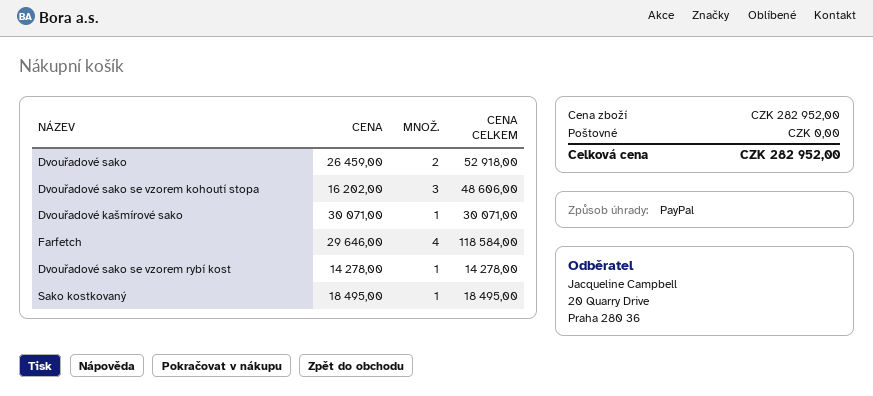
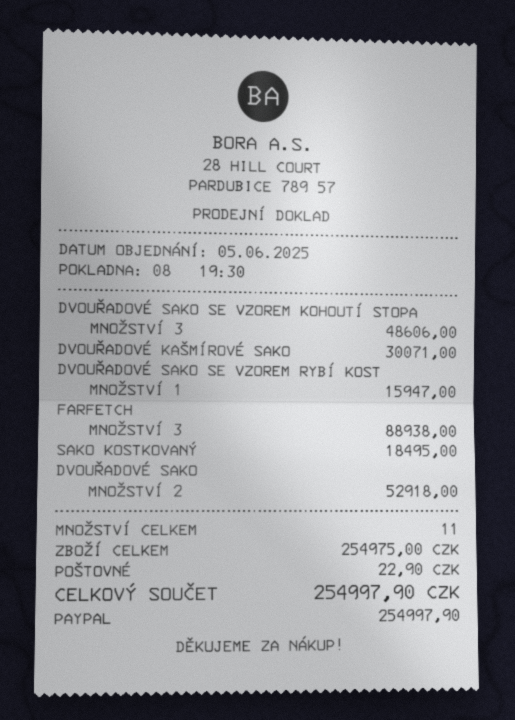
Farfetch: 4 for 118584.00 -> 3 for 88938.00
Dvouřadové sako se vzorem rybí kost: 1 for 14278.00 -> 1 for 15947.00
subtotal: 282952.00 -> 254975.00
shipping: 0.00 -> 22.90
total: 282952.00 -> 254997.90

